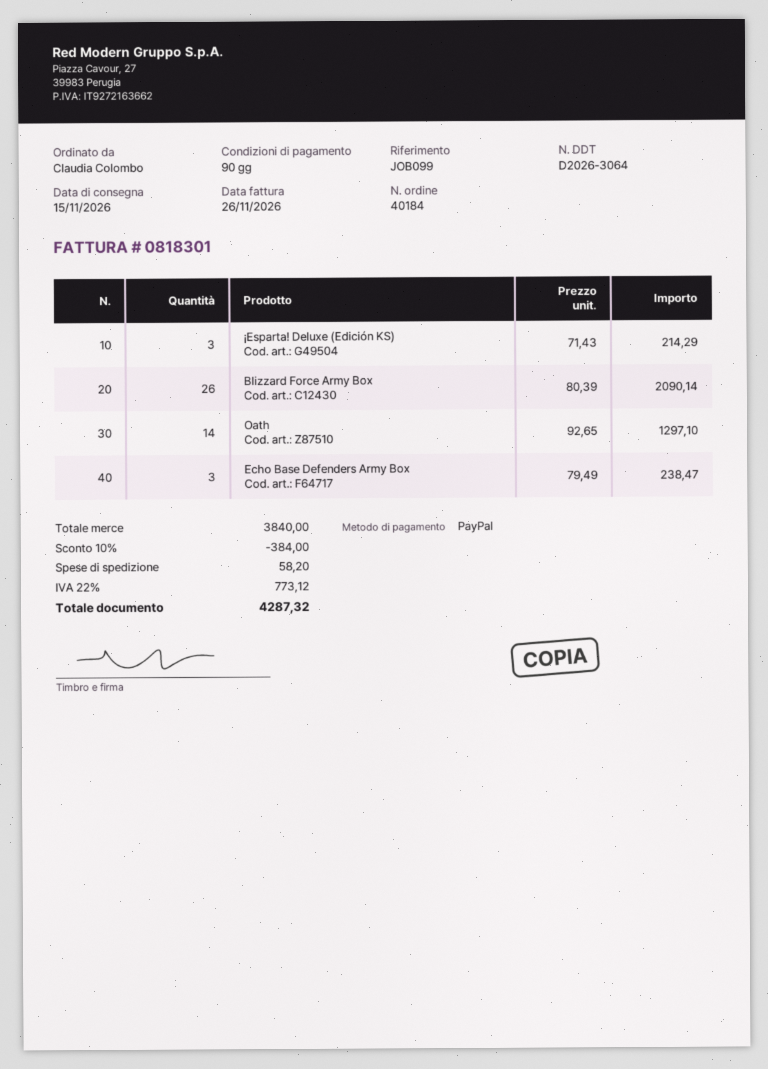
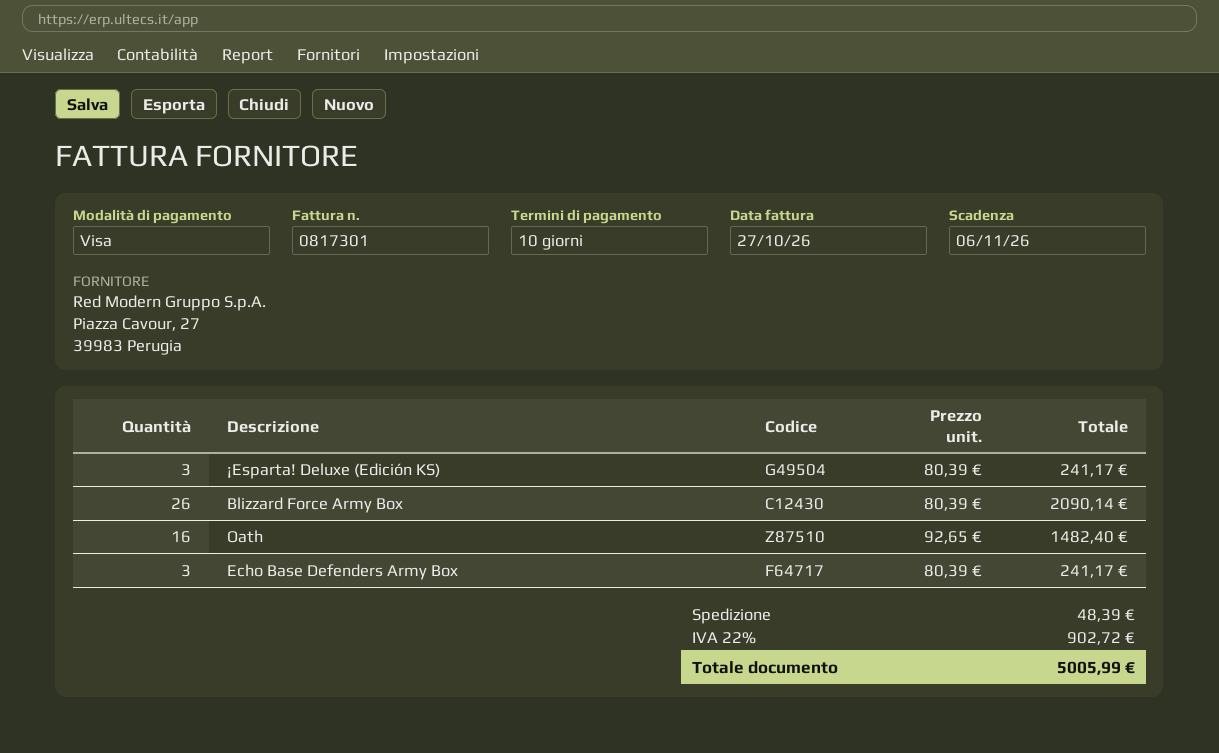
invoice number: 0818301 -> 0817301
invoice date: 2026-11-26 -> 2026-10-27
payment terms: 90 days -> 10 days
payment method: PayPal -> Visa
¡Esparta! Deluxe (Edición KS): 3 x 71.43 = 214.29 -> 3 x 80.39 = 241.17
Oath: 14 x 92.65 = 1297.10 -> 16 x 92.65 = 1482.40
Echo Base Defenders Army Box: 3 x 79.49 = 238.47 -> 3 x 80.39 = 241.17
discount: 10% = 384.00 -> none
shipping: 58.20 -> 48.39
tax: 22% = 773.12 -> 22% = 902.72
total: 4287.32 -> 5005.99

